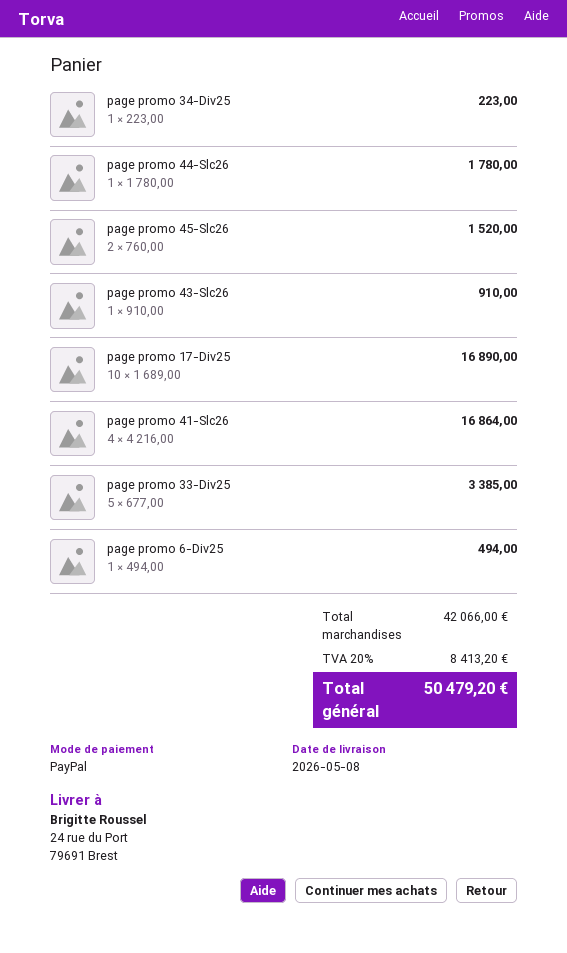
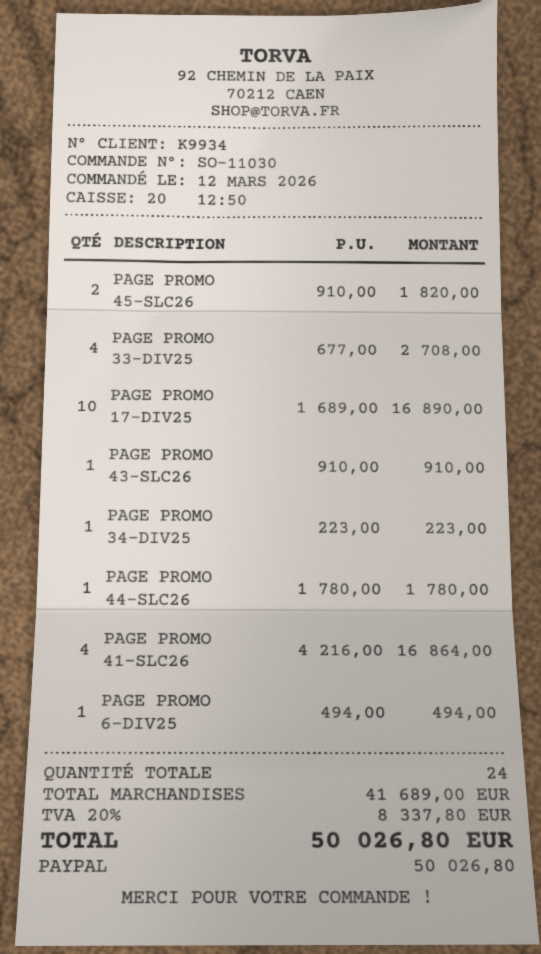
page promo 45-Slc26: 2 x 760.00 = 1520.00 -> 2 x 910.00 = 1820.00
page promo 33-Div25: 5 x 677.00 = 3385.00 -> 4 x 677.00 = 2708.00
subtotal: 42066.00 -> 41689.00
tax: 20% = 8413.20 -> 20% = 8337.80
total: 50479.20 -> 50026.80

